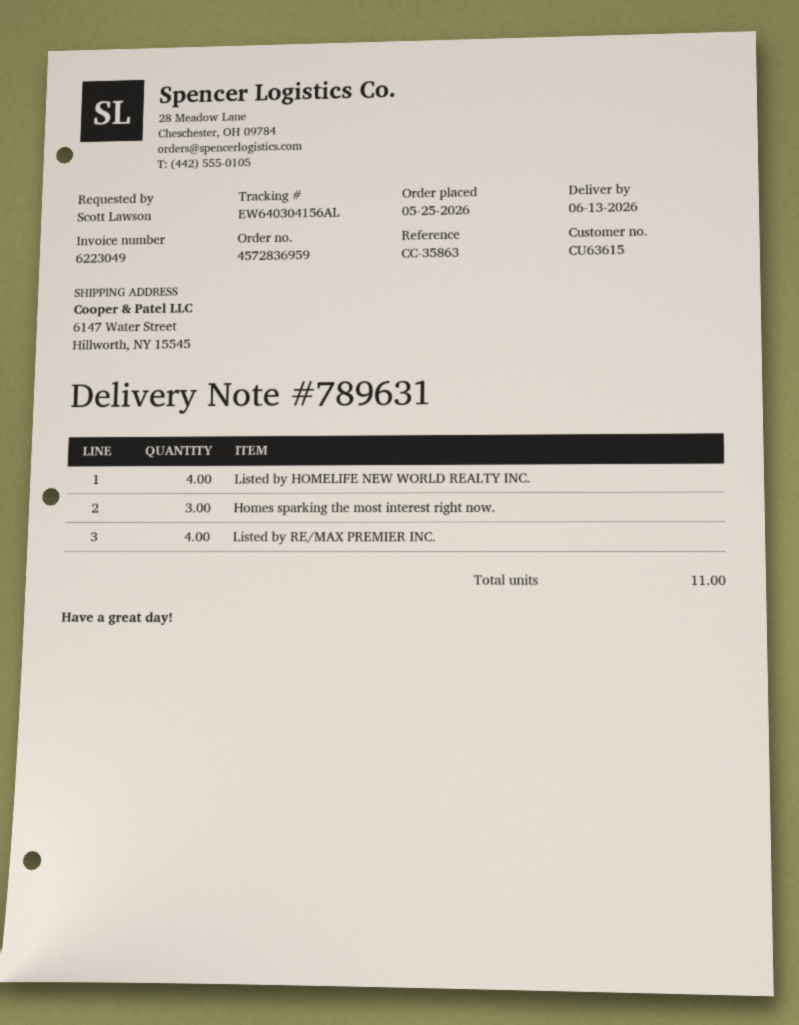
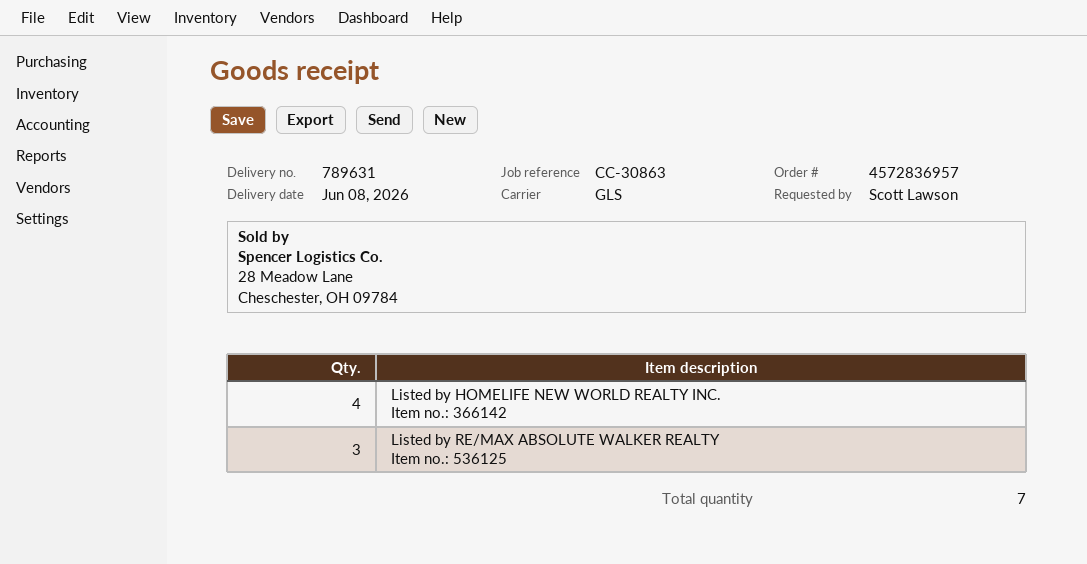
order number: 4572836959 -> 4572836957
delivery date: 2026-06-13 -> 2026-06-08
reference: CC-35863 -> CC-30863
Homes sparking the most interest right now.: 3 -> none
Listed by RE/MAX PREMIER INC.: 4 -> none
Listed by RE/MAX ABSOLUTE WALKER REALTY: none -> 3
total quantity: 11 -> 7

